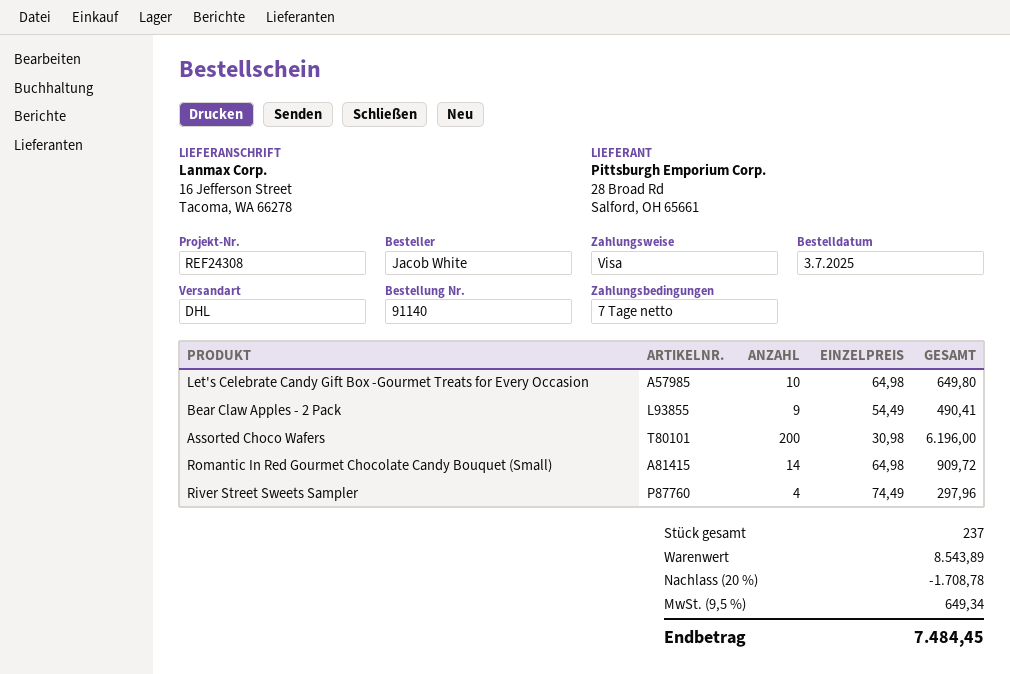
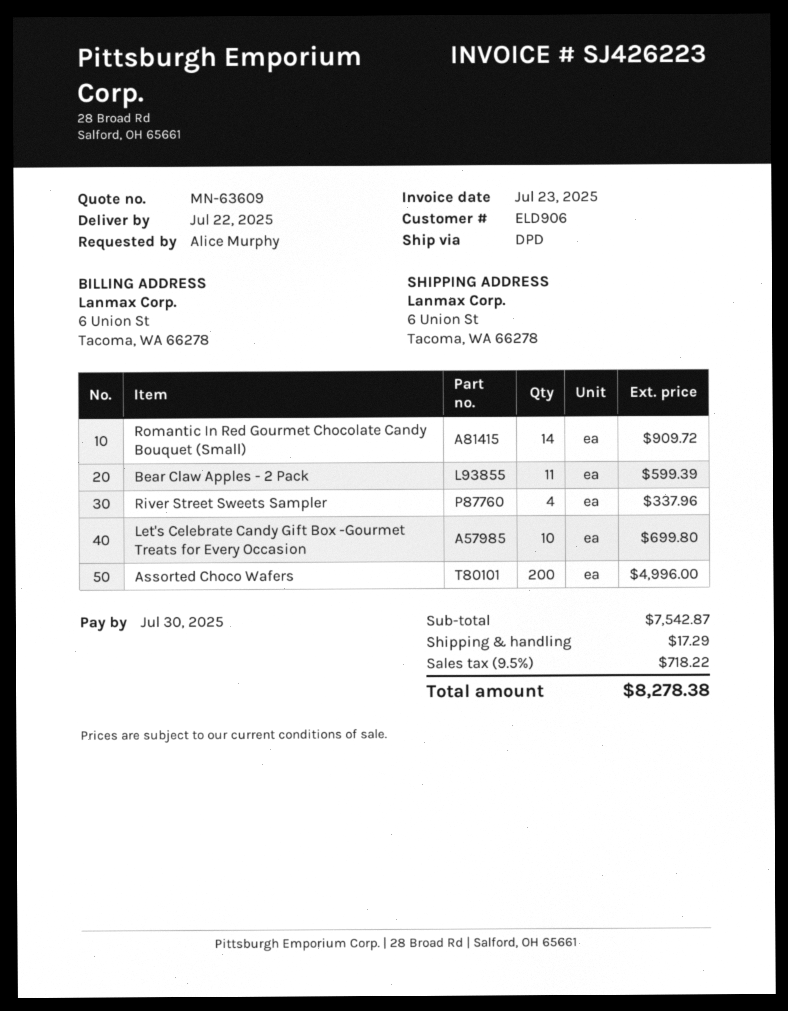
ordered by: Jacob White -> Alice Murphy
shipping method: DHL -> DPD
ship to: 16 Jefferson Street, Tacoma, WA 66278 -> 6 Union St, Tacoma, WA 66278
Let's Celebrate Candy Gift Box -Gourmet Treats for Every Occasion: 10 for 649.80 -> 10 for 699.80
Bear Claw Apples - 2 Pack: 9 for 490.41 -> 11 for 599.39
Assorted Choco Wafers: 200 for 6196.00 -> 200 for 4996.00
River Street Sweets Sampler: 4 for 297.96 -> 4 for 337.96
subtotal: 8543.89 -> 7542.87
discount: 20% = 1708.78 -> none
shipping: none -> 17.29
tax: 9.5% = 649.34 -> 9.5% = 718.22
total: 7484.45 -> 8278.38

